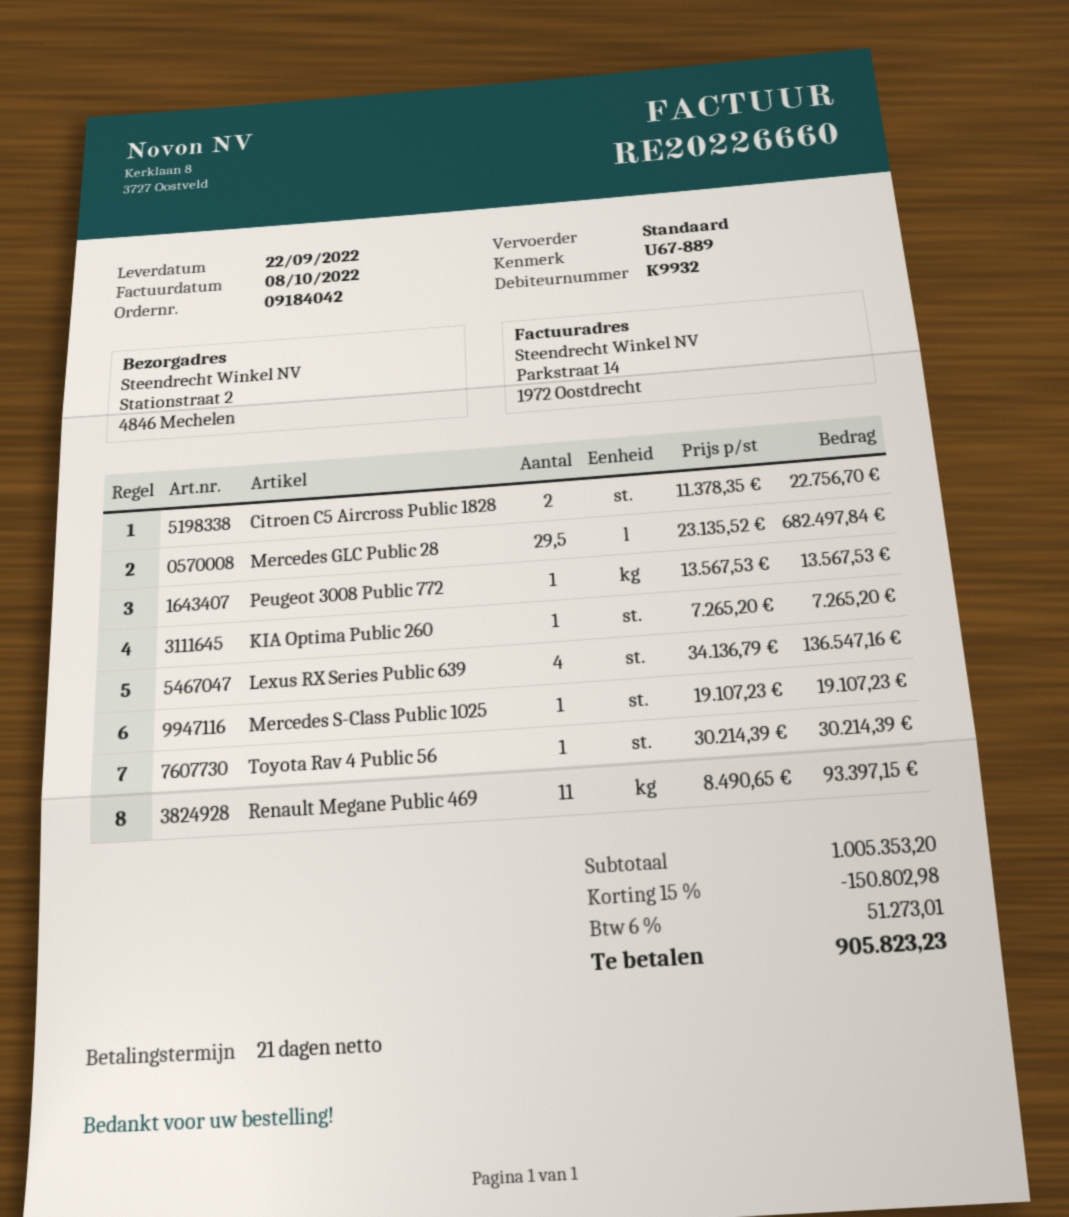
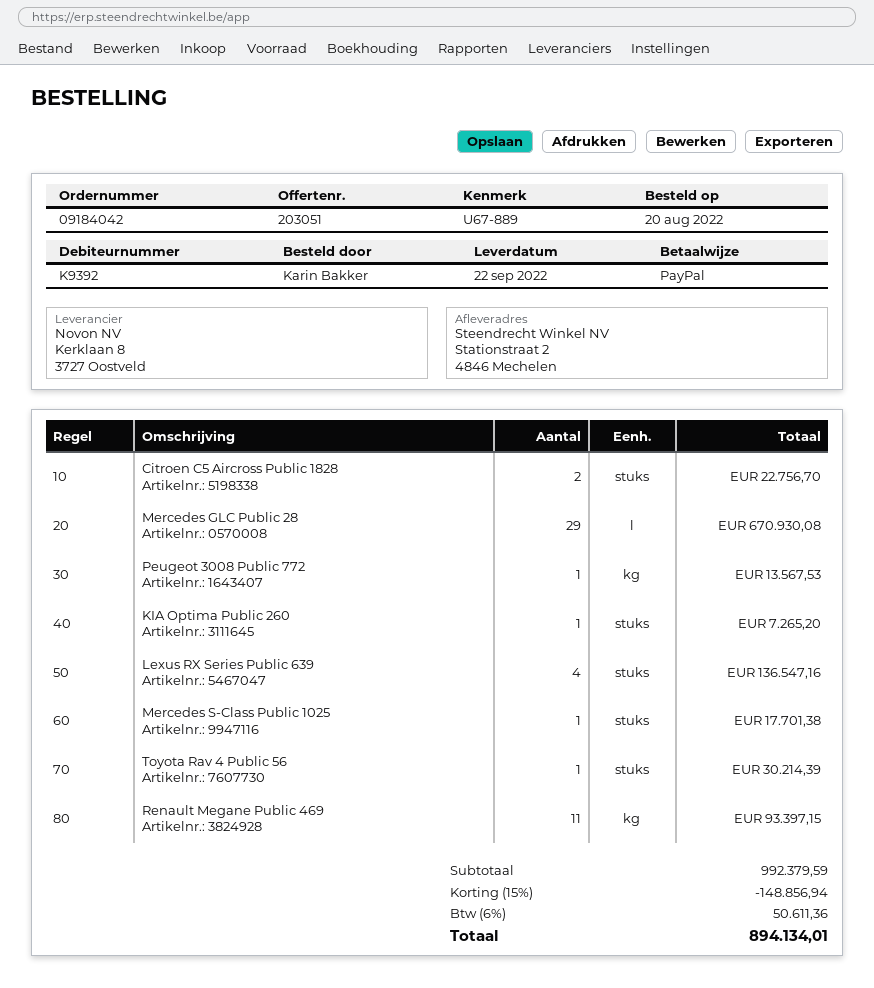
customer number: K9932 -> K9392
Mercedes GLC Public 28: 29.5 for 682497.84 -> 29 for 670930.08
Mercedes S-Class Public 1025: 1 for 19107.23 -> 1 for 17701.38
subtotal: 1005353.20 -> 992379.59
discount: 15% = 150802.98 -> 15% = 148856.94
tax: 6% = 51273.01 -> 6% = 50611.36
total: 905823.23 -> 894134.01

